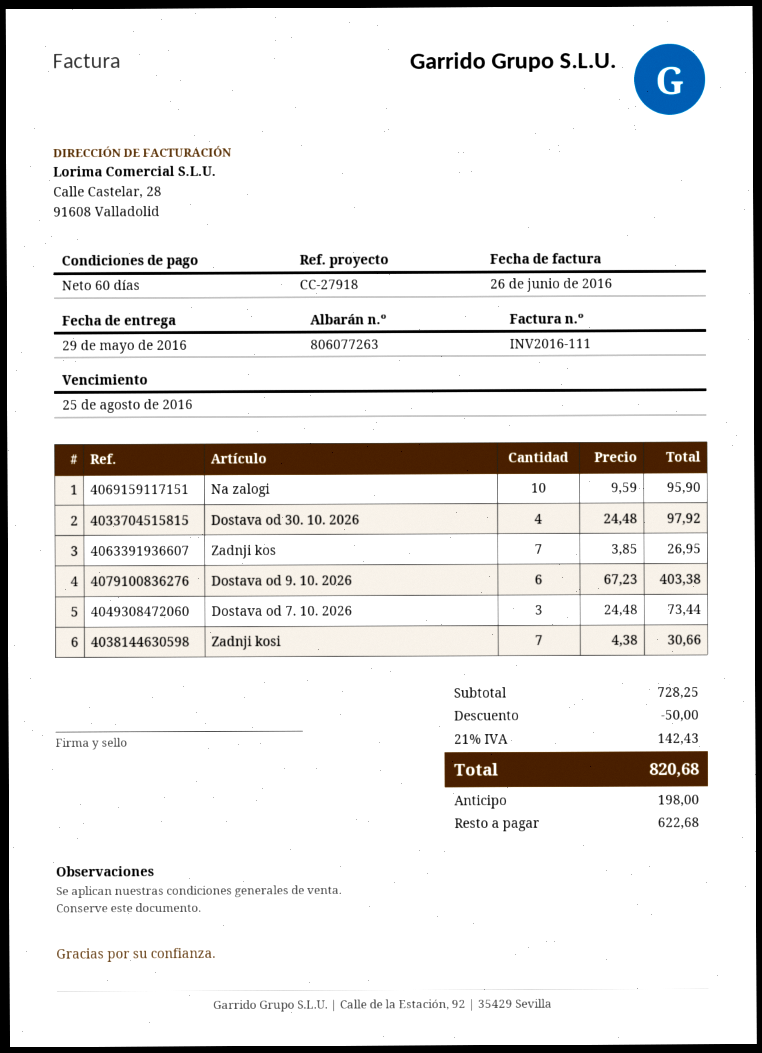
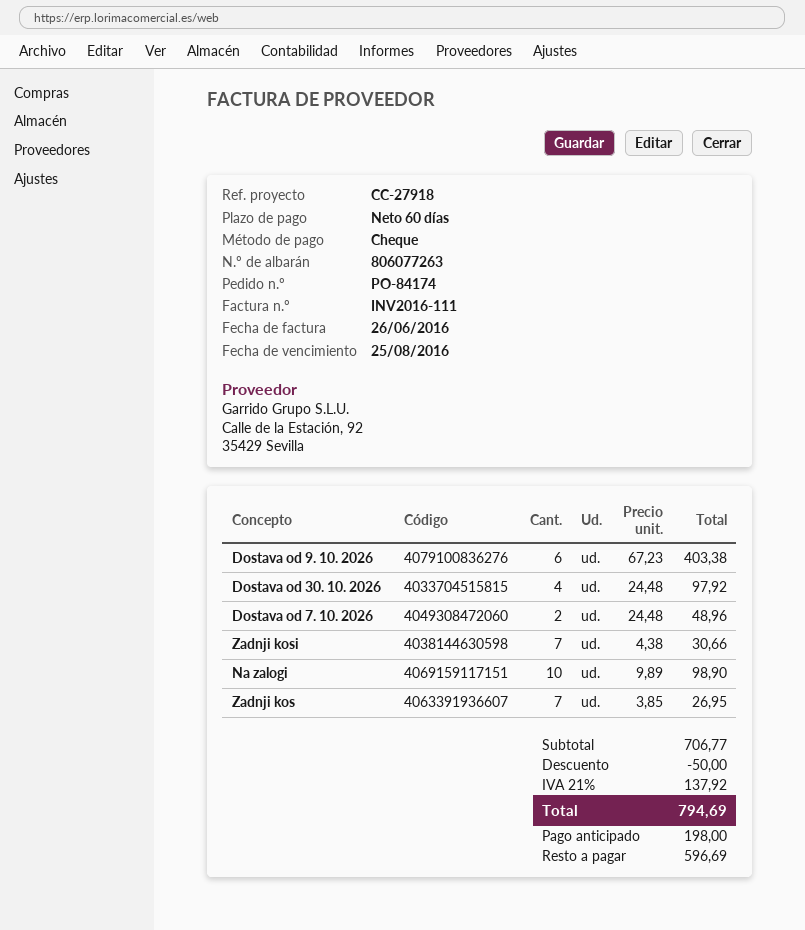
Na zalogi: 10 x 9.59 = 95.90 -> 10 x 9.89 = 98.90
Dostava od 7. 10. 2026: 3 x 24.48 = 73.44 -> 2 x 24.48 = 48.96
subtotal: 728.25 -> 706.77
tax: 21% = 142.43 -> 21% = 137.92
total: 820.68 -> 794.69
balance: 622.68 -> 596.69

